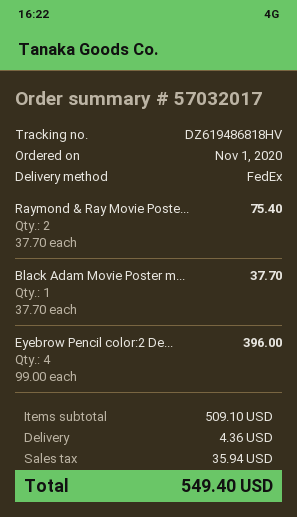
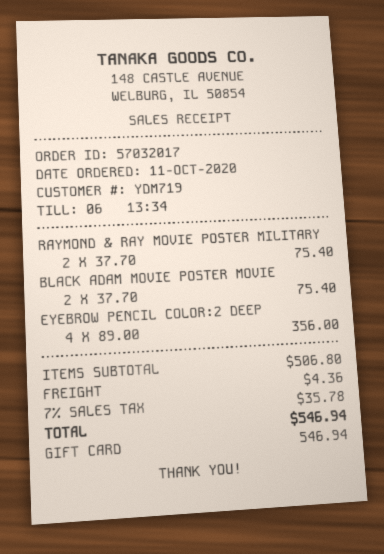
order date: 2020-11-01 -> 2020-10-11
Black Adam Movie Poster m...: 1 x 37.70 = 37.70 -> 2 x 37.70 = 75.40
Eyebrow Pencil color:2 De...: 4 x 99.00 = 396.00 -> 4 x 89.00 = 356.00
subtotal: 509.10 -> 506.80
tax: 35.94 -> 35.78
total: 549.40 -> 546.94

